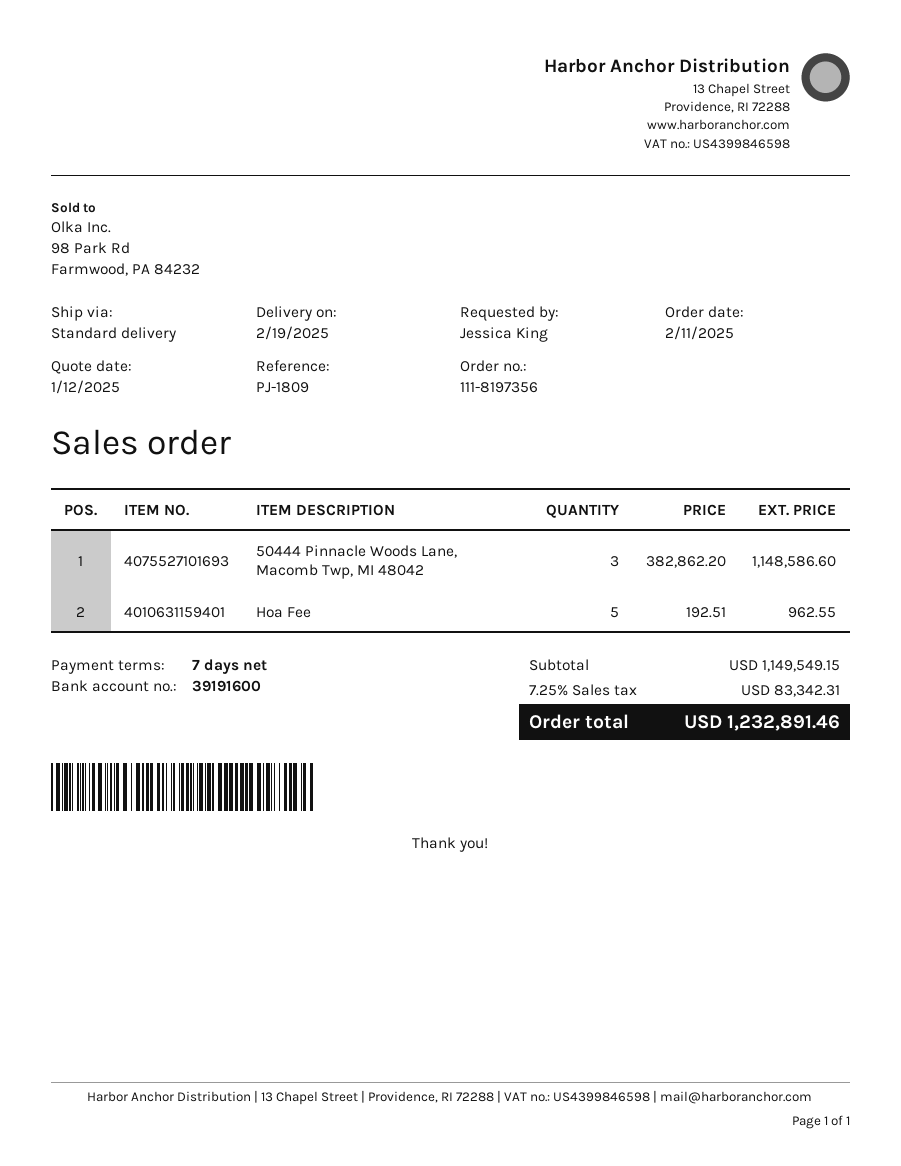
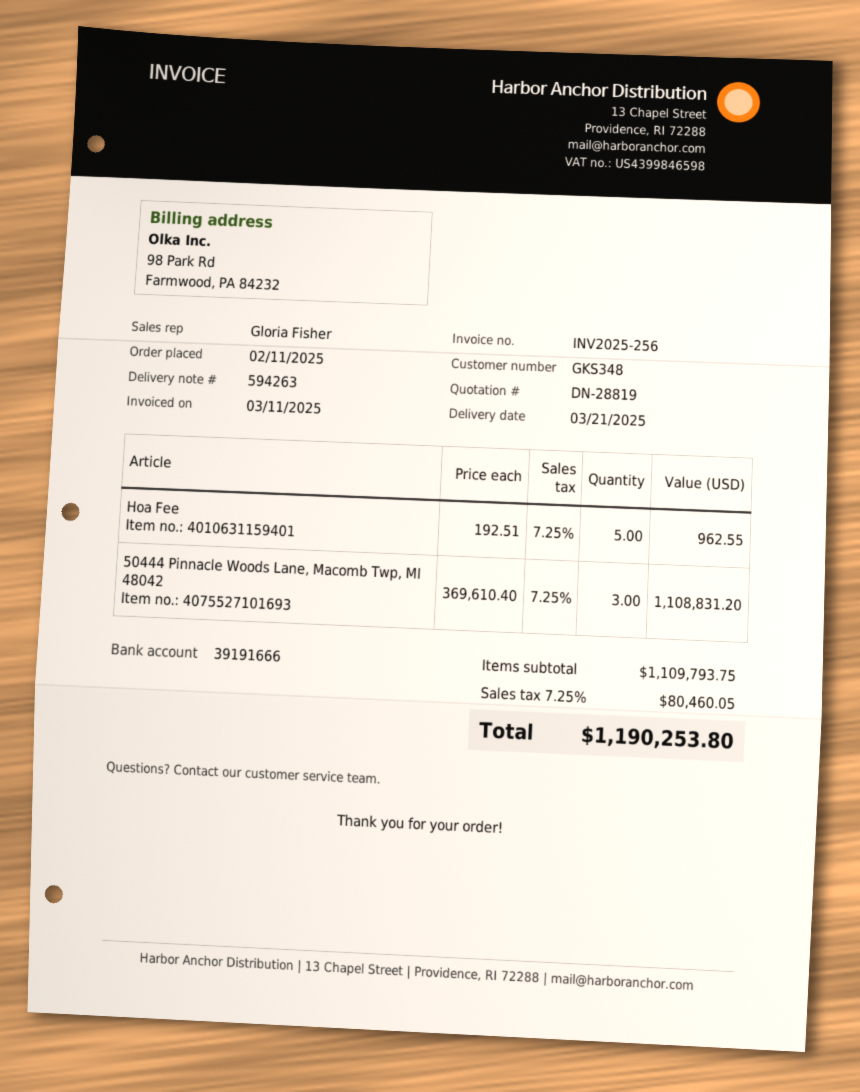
delivery date: 2025-02-19 -> 2025-03-21
bank account: 39191600 -> 39191666
50444 Pinnacle Woods Lane, Macomb Twp, MI 48042: 3 x 382862.20 = 1148586.60 -> 3 x 369610.40 = 1108831.20
subtotal: 1149549.15 -> 1109793.75
tax: 7.25% = 83342.31 -> 7.25% = 80460.05
total: 1232891.46 -> 1190253.80

